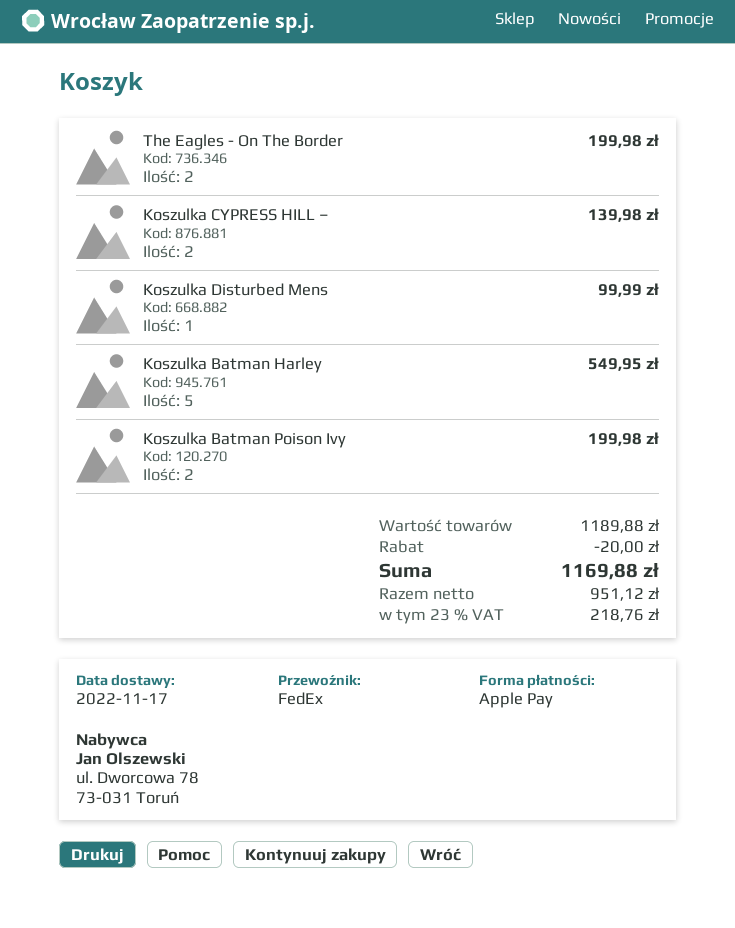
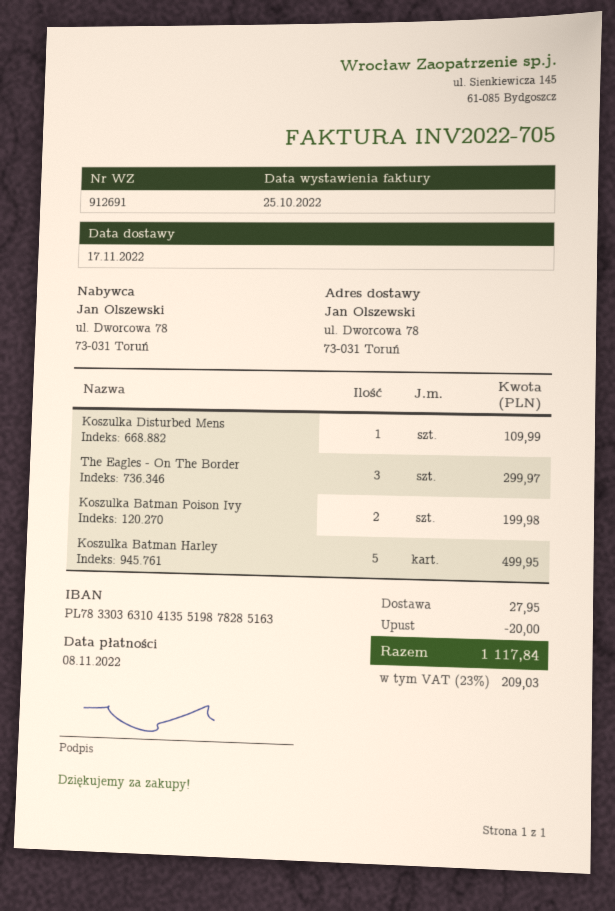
The Eagles - On The Border: 2 for 199.98 -> 3 for 299.97
Koszulka CYPRESS HILL –: 2 for 139.98 -> none
Koszulka Disturbed Mens: 1 for 99.99 -> 1 for 109.99
Koszulka Batman Harley: 5 for 549.95 -> 5 for 499.95
shipping: none -> 27.95
tax: 23% = 218.76 -> 23% = 209.03
total: 1169.88 -> 1117.84

